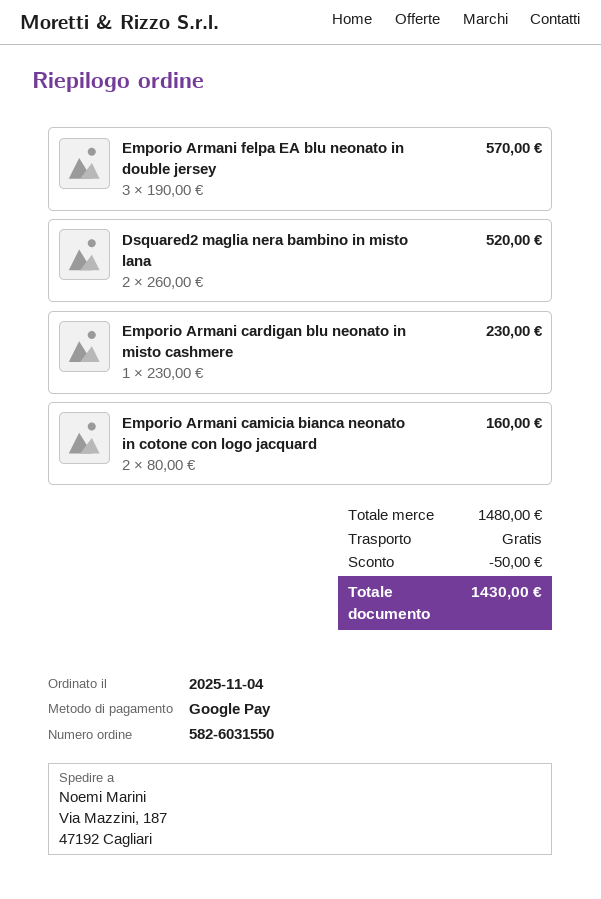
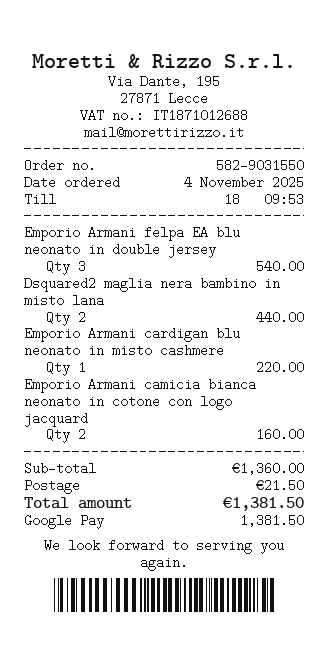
order number: 582-6031550 -> 582-9031550
Emporio Armani felpa EA blu neonato in double jersey: 3 for 570.00 -> 3 for 540.00
Dsquared2 maglia nera bambino in misto lana: 2 for 520.00 -> 2 for 440.00
Emporio Armani cardigan blu neonato in misto cashmere: 1 for 230.00 -> 1 for 220.00
subtotal: 1480.00 -> 1360.00
discount: 50.00 -> none
shipping: 0.00 -> 21.50
total: 1430.00 -> 1381.50

